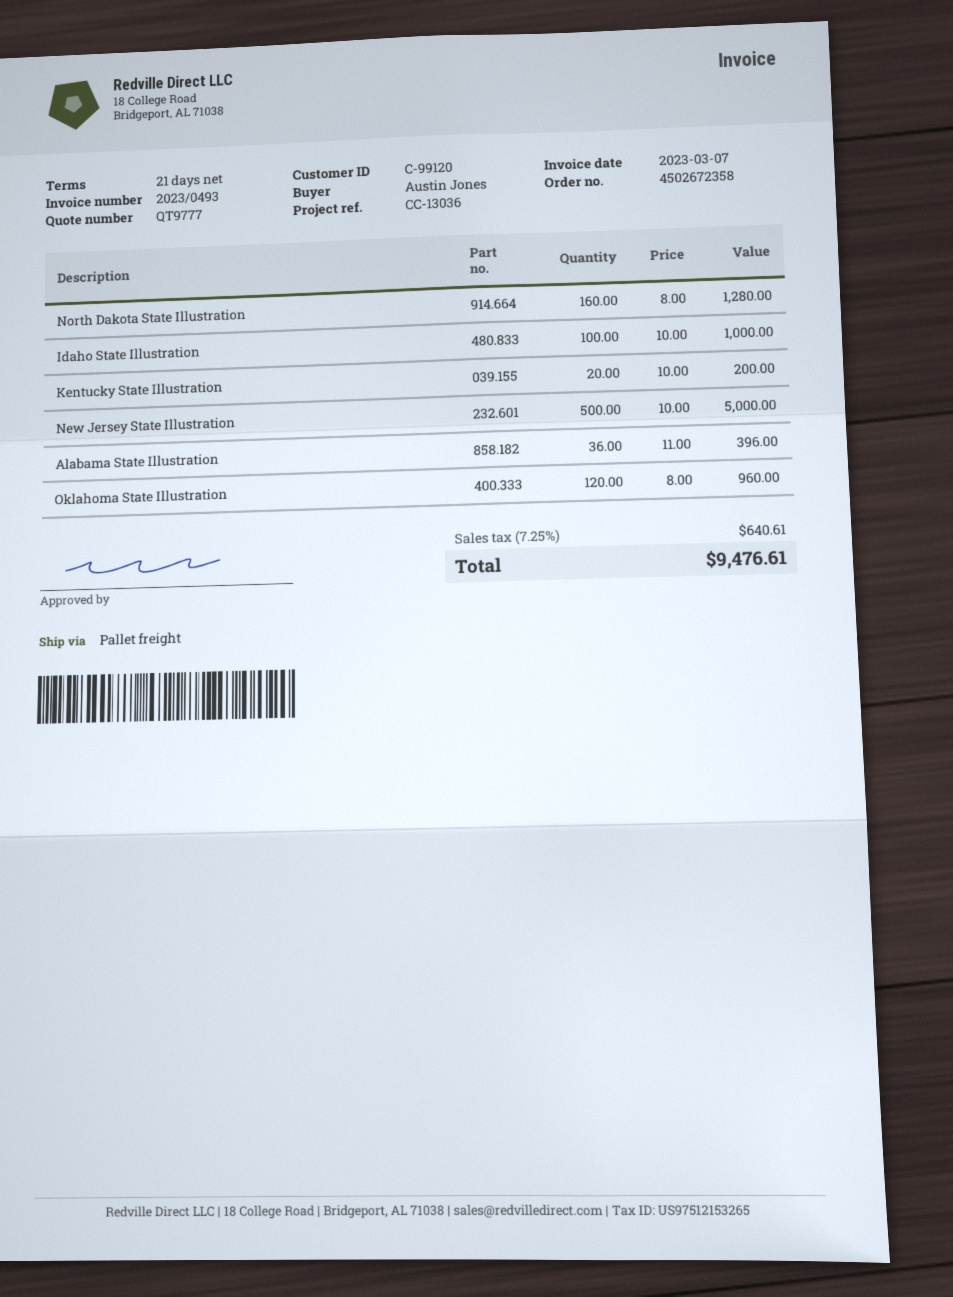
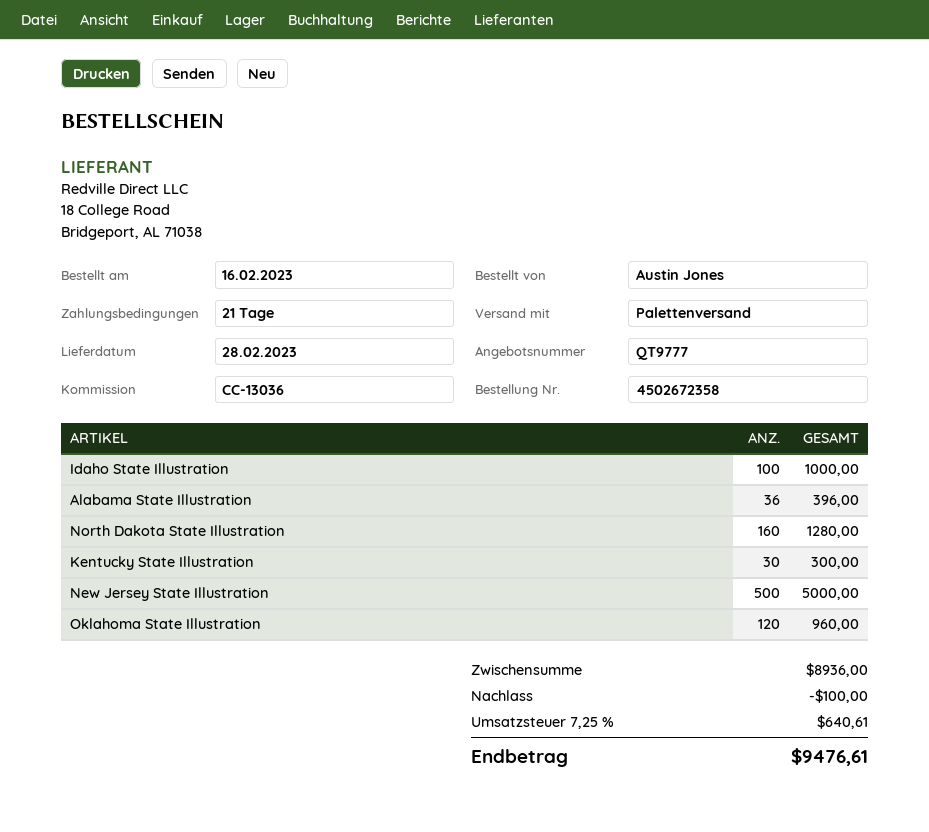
Kentucky State Illustration: 20 for 200.00 -> 30 for 300.00
discount: none -> 100.00

